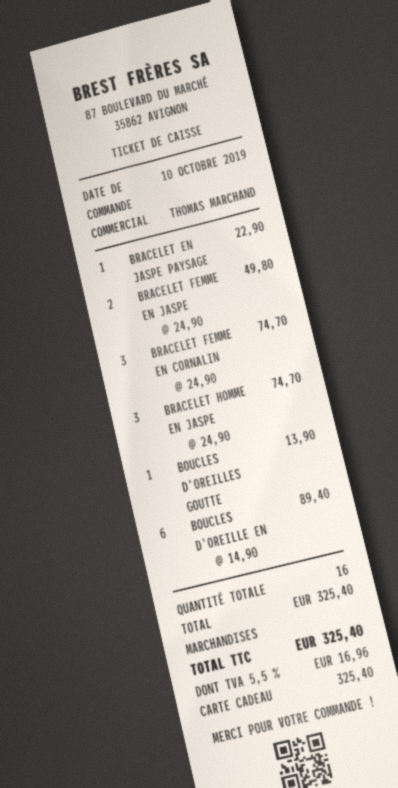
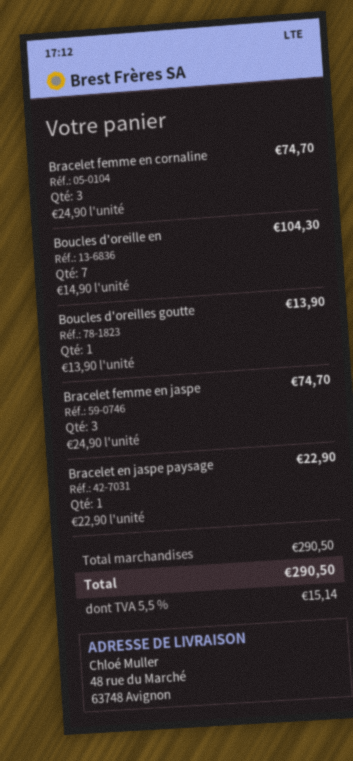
BRACELET FEMME EN JASPE: 2 x 24.90 = 49.80 -> 3 x 24.90 = 74.70
BRACELET HOMME EN JASPE: 3 x 24.90 = 74.70 -> none
BOUCLES D'OREILLE EN: 6 x 14.90 = 89.40 -> 7 x 14.90 = 104.30
subtotal: 325.40 -> 290.50
tax: 5.5% = 16.96 -> 5.5% = 15.14
total: 325.40 -> 290.50

